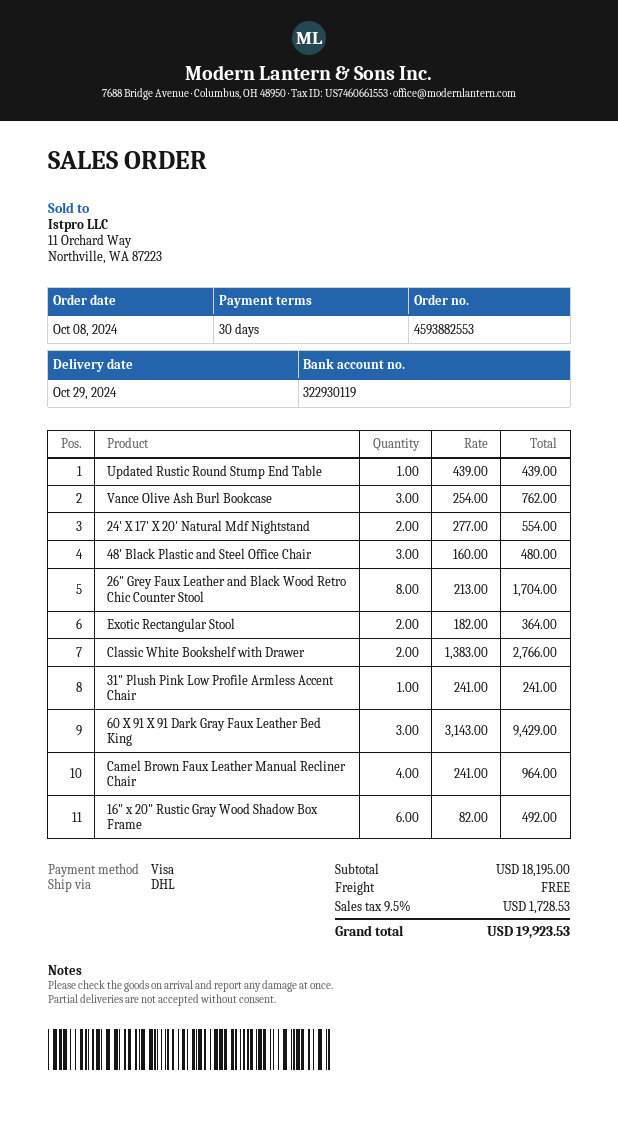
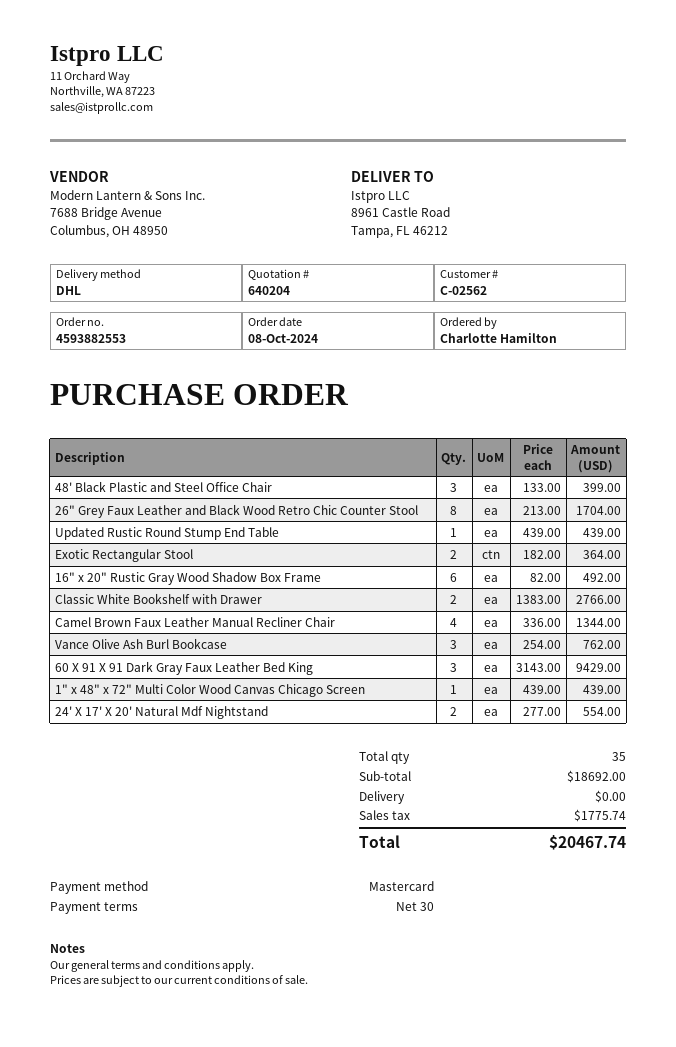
payment method: Visa -> Mastercard
48' Black Plastic and Steel Office Chair: 3 x 160.00 = 480.00 -> 3 x 133.00 = 399.00
31" Plush Pink Low Profile Armless Accent Chair: 1 x 241.00 = 241.00 -> none
Camel Brown Faux Leather Manual Recliner Chair: 4 x 241.00 = 964.00 -> 4 x 336.00 = 1344.00
1" x 48" x 72" Multi Color Wood Canvas Chicago Screen: none -> 1 x 439.00 = 439.00
subtotal: 18195.00 -> 18692.00
tax: 1728.53 -> 1775.74
total: 19923.53 -> 20467.74

